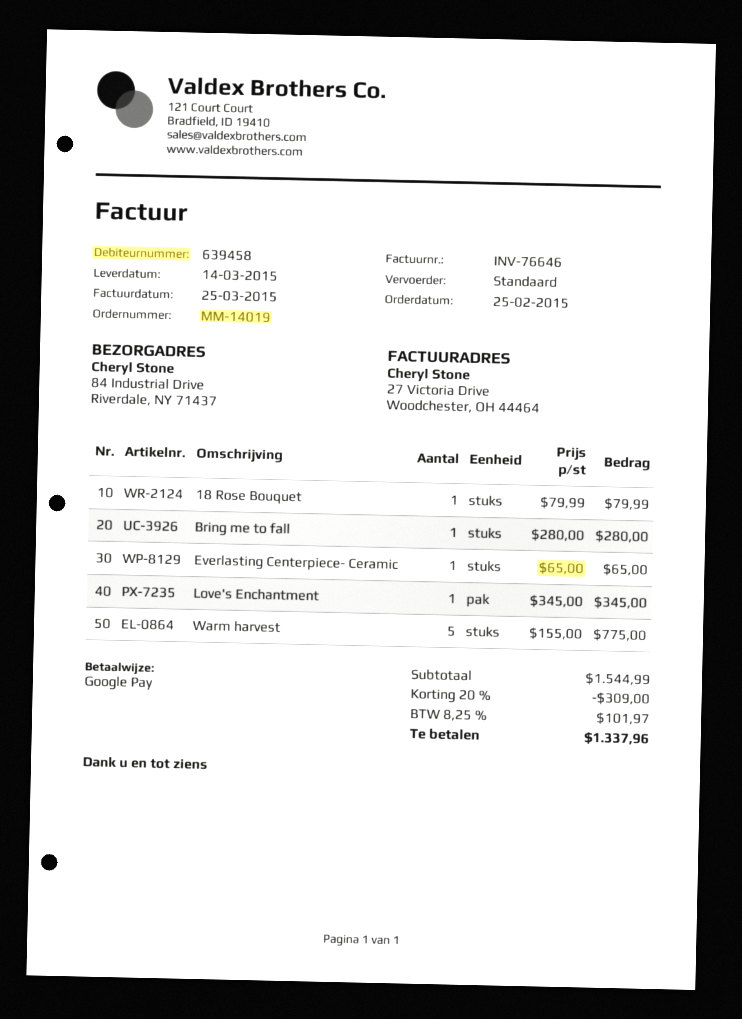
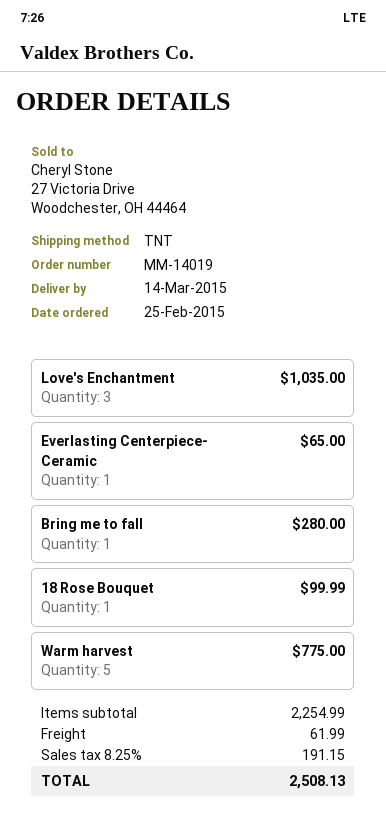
shipping method: standard -> TNT
18 Rose Bouquet: 1 for 79.99 -> 1 for 99.99
Love's Enchantment: 1 for 345.00 -> 3 for 1035.00
subtotal: 1544.99 -> 2254.99
discount: 20% = 309.00 -> none
shipping: none -> 61.99
tax: 8.25% = 101.97 -> 8.25% = 191.15
total: 1337.96 -> 2508.13

